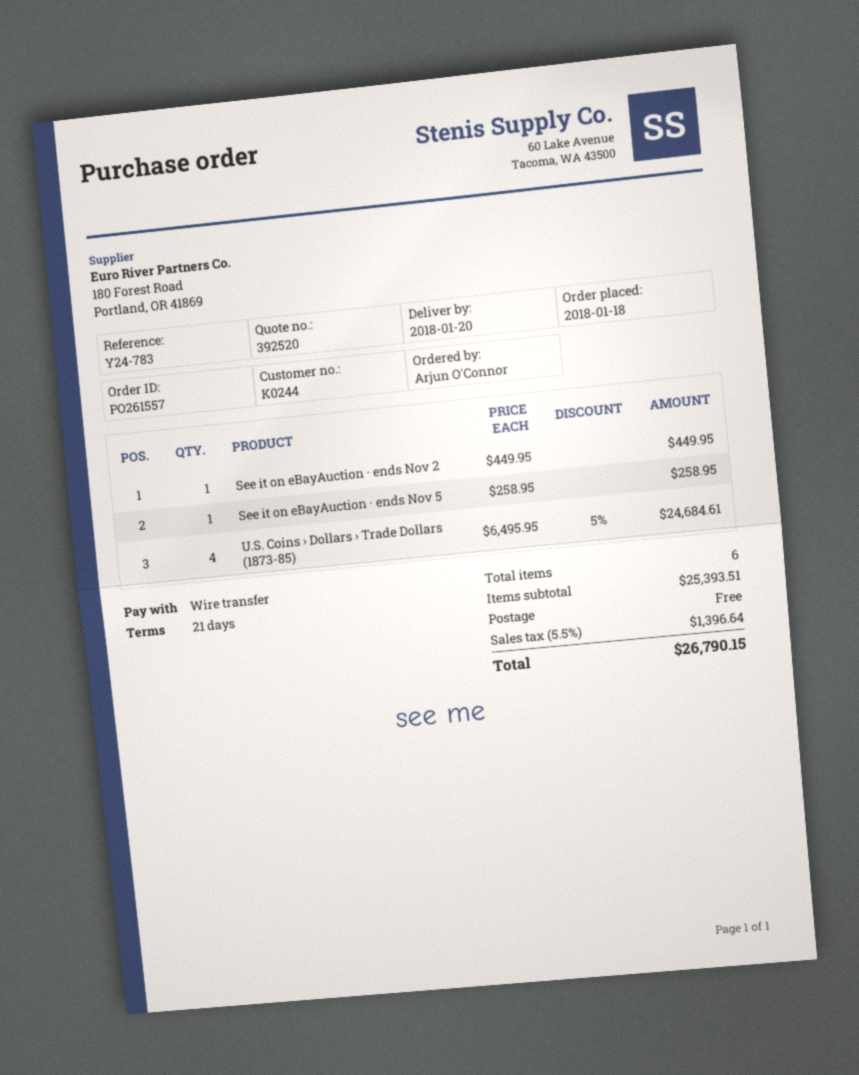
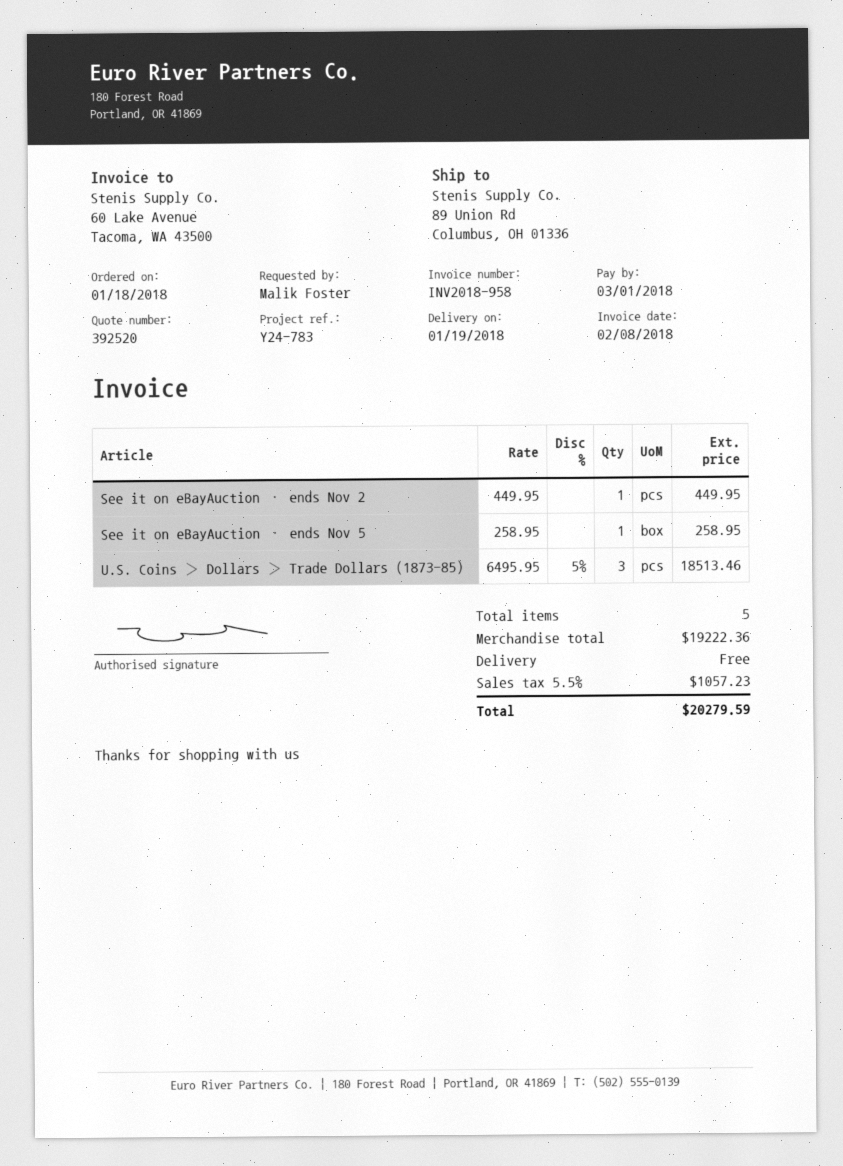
delivery date: 2018-01-20 -> 2018-01-19
ordered by: Arjun O'Connor -> Malik Foster
U.S. Coins › Dollars › Trade Dollars (1873-85): 4 x 6495.95 - 5% = 24684.61 -> 3 x 6495.95 - 5% = 18513.46
total quantity: 6 -> 5
subtotal: 25393.51 -> 19222.36
tax: 5.5% = 1396.64 -> 5.5% = 1057.23
total: 26790.15 -> 20279.59

